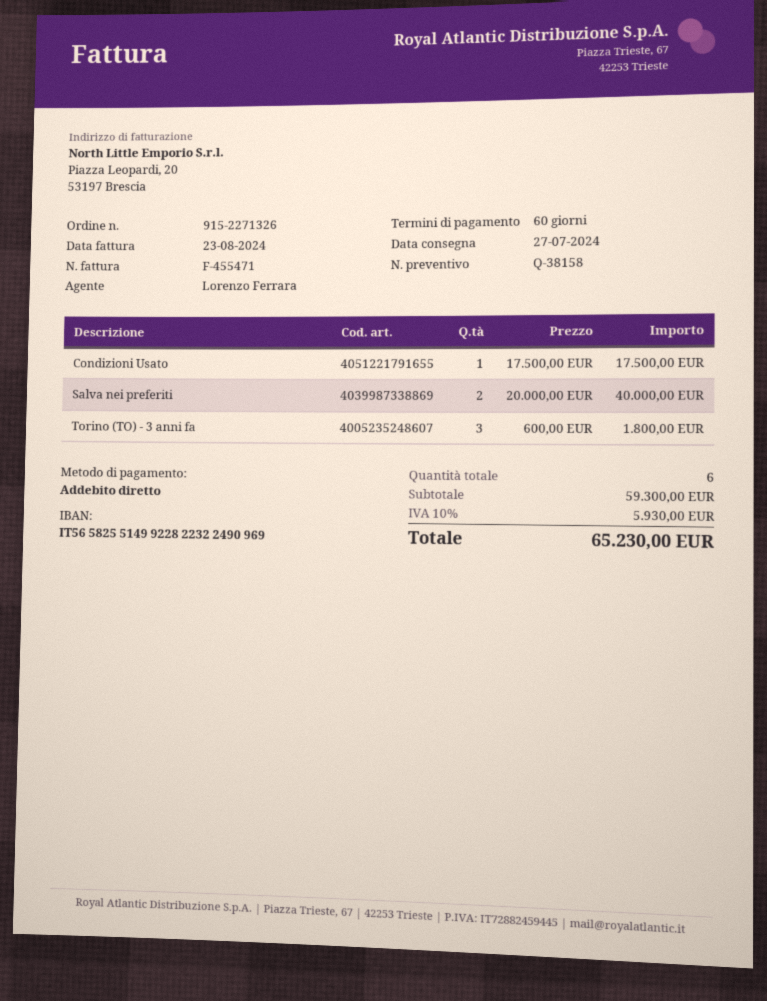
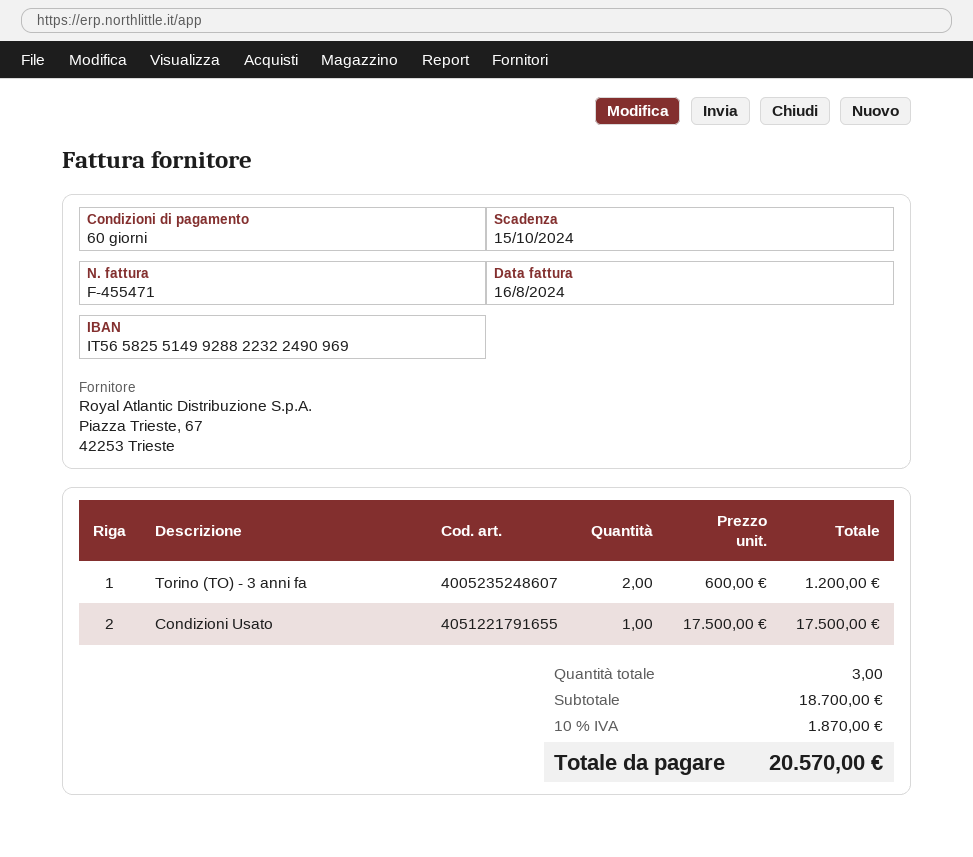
invoice date: 2024-08-23 -> 2024-08-16
bank account: IT5658255149922822322490969 -> IT5658255149928822322490969
Salva nei preferiti: 2 x 20000.00 = 40000.00 -> none
Torino (TO) - 3 anni fa: 3 x 600.00 = 1800.00 -> 2 x 600.00 = 1200.00
total quantity: 6 -> 3
subtotal: 59300.00 -> 18700.00
tax: 10% = 5930.00 -> 10% = 1870.00
total: 65230.00 -> 20570.00

